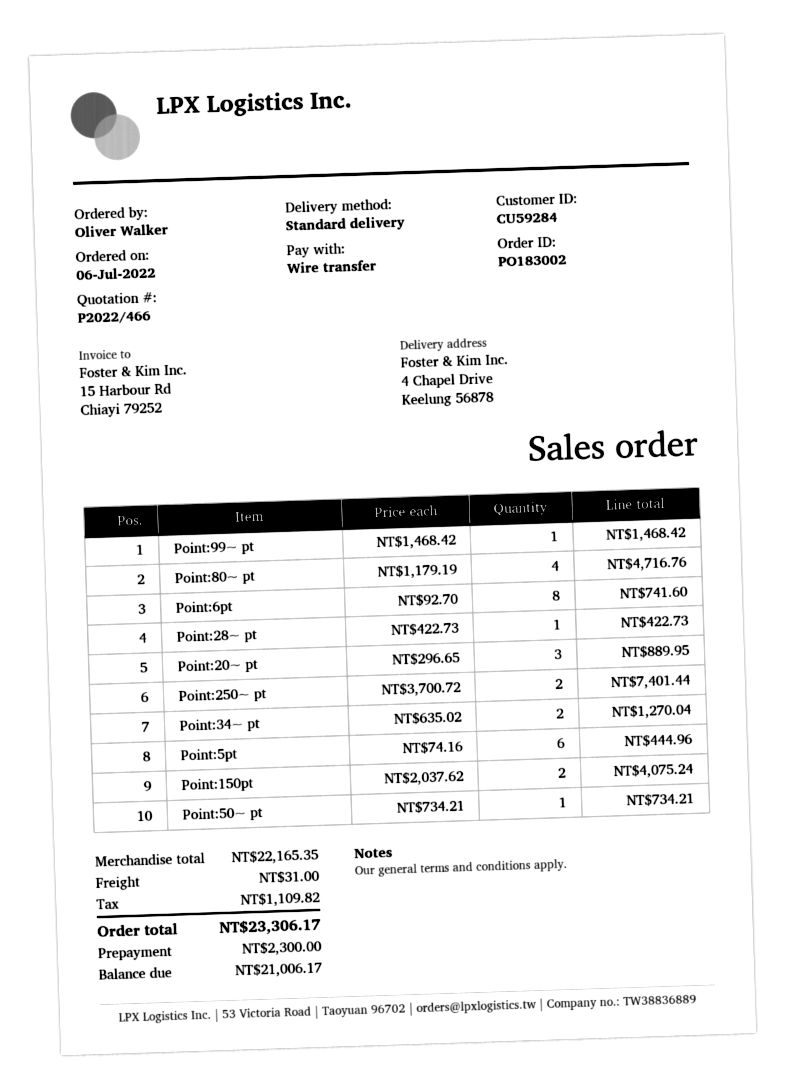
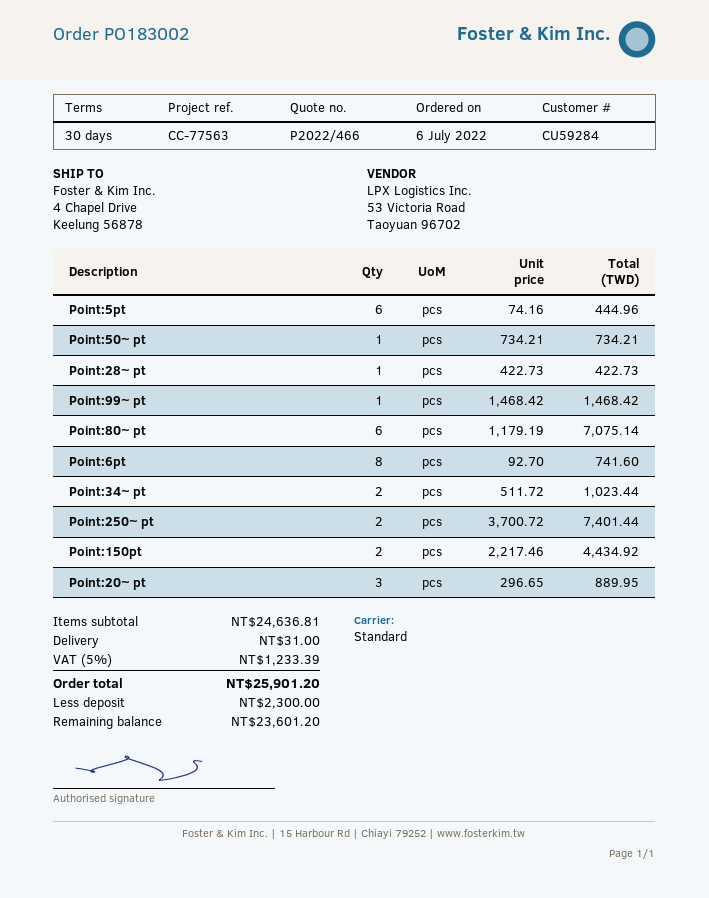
Point:80~ pt: 4 x 1179.19 = 4716.76 -> 6 x 1179.19 = 7075.14
Point:34~ pt: 2 x 635.02 = 1270.04 -> 2 x 511.72 = 1023.44
Point:150pt: 2 x 2037.62 = 4075.24 -> 2 x 2217.46 = 4434.92
subtotal: 22165.35 -> 24636.81
tax: 1109.82 -> 1233.39
total: 23306.17 -> 25901.20
balance: 21006.17 -> 23601.20

